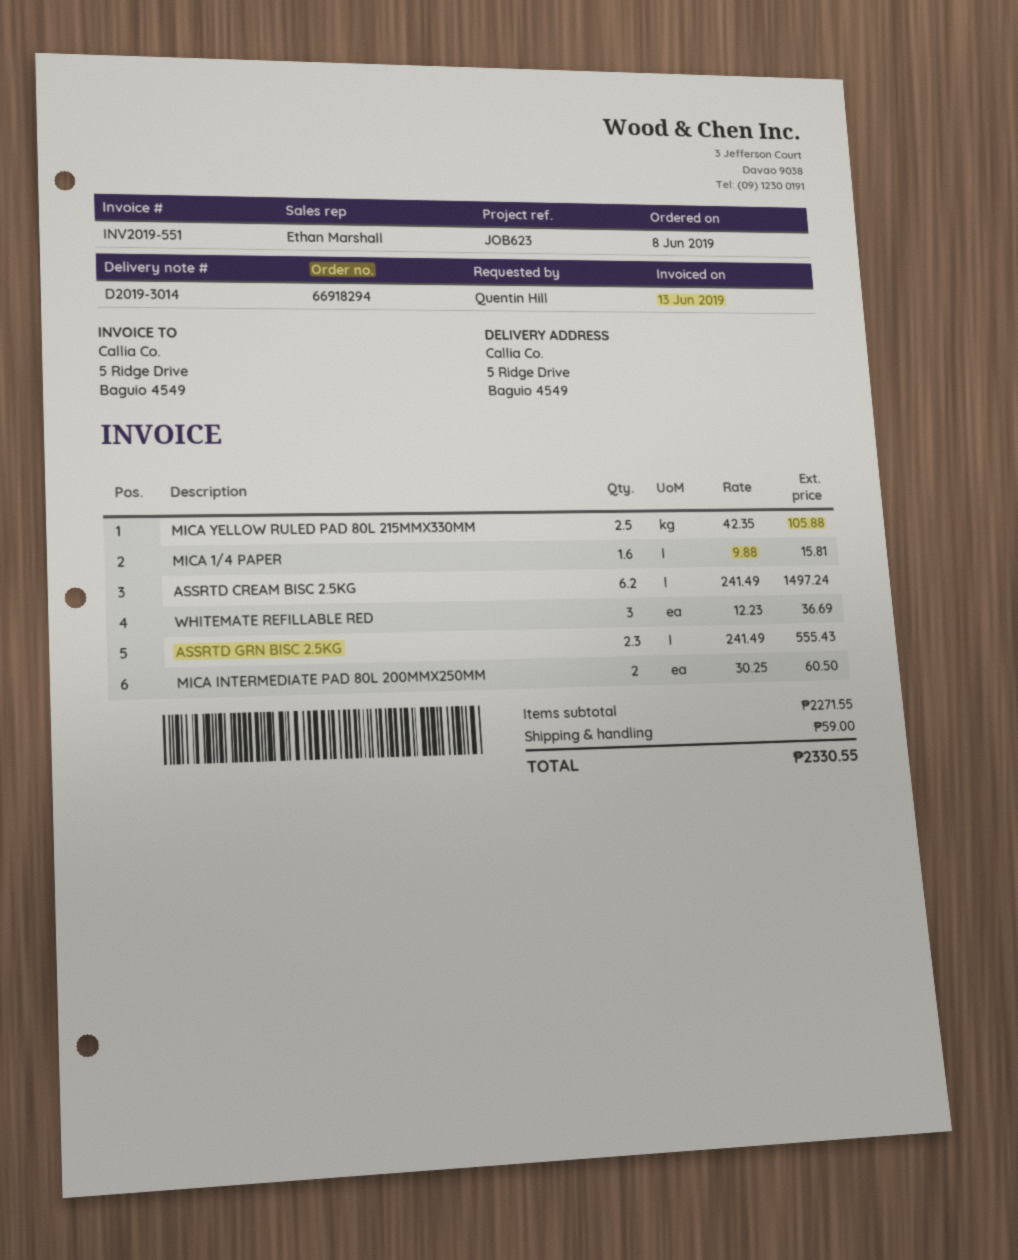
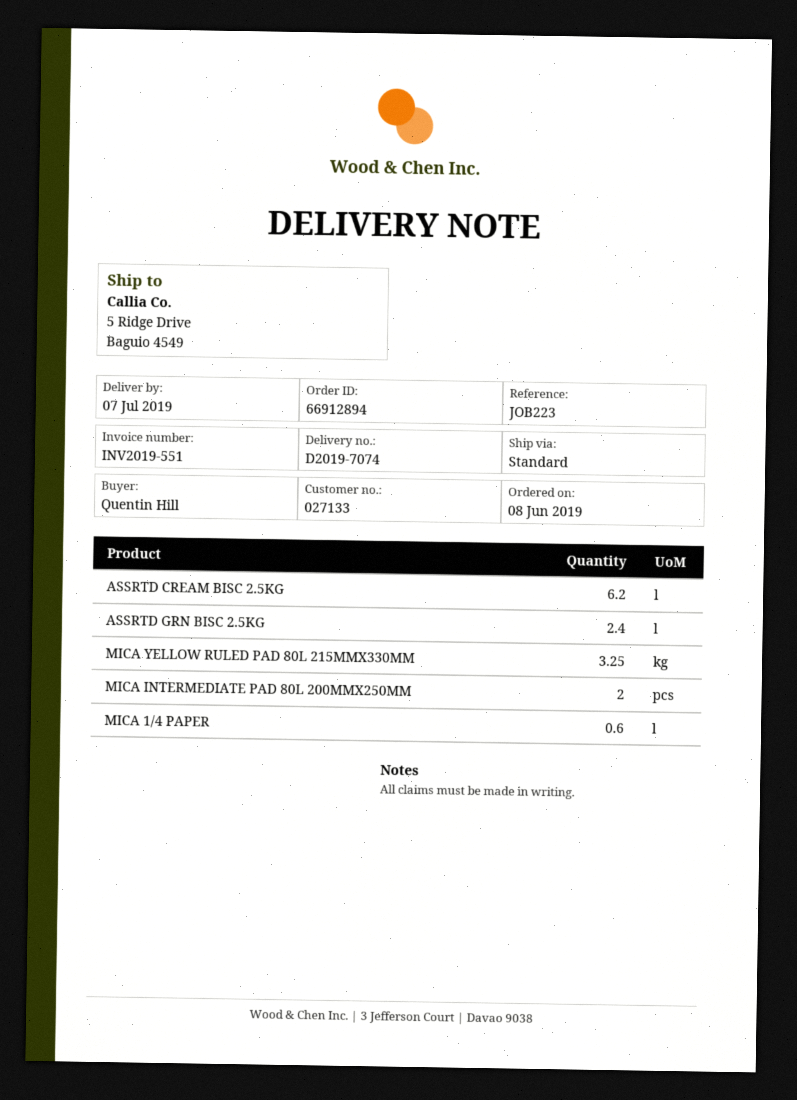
order number: 66918294 -> 66912894
delivery note number: D2019-3014 -> D2019-7074
reference: JOB623 -> JOB223
MICA YELLOW RULED PAD 80L 215MMX330MM: 2.5 -> 3.25
MICA 1/4 PAPER: 1.6 -> 0.6
WHITEMATE REFILLABLE RED: 3 -> none
ASSRTD GRN BISC 2.5KG: 2.3 -> 2.4

